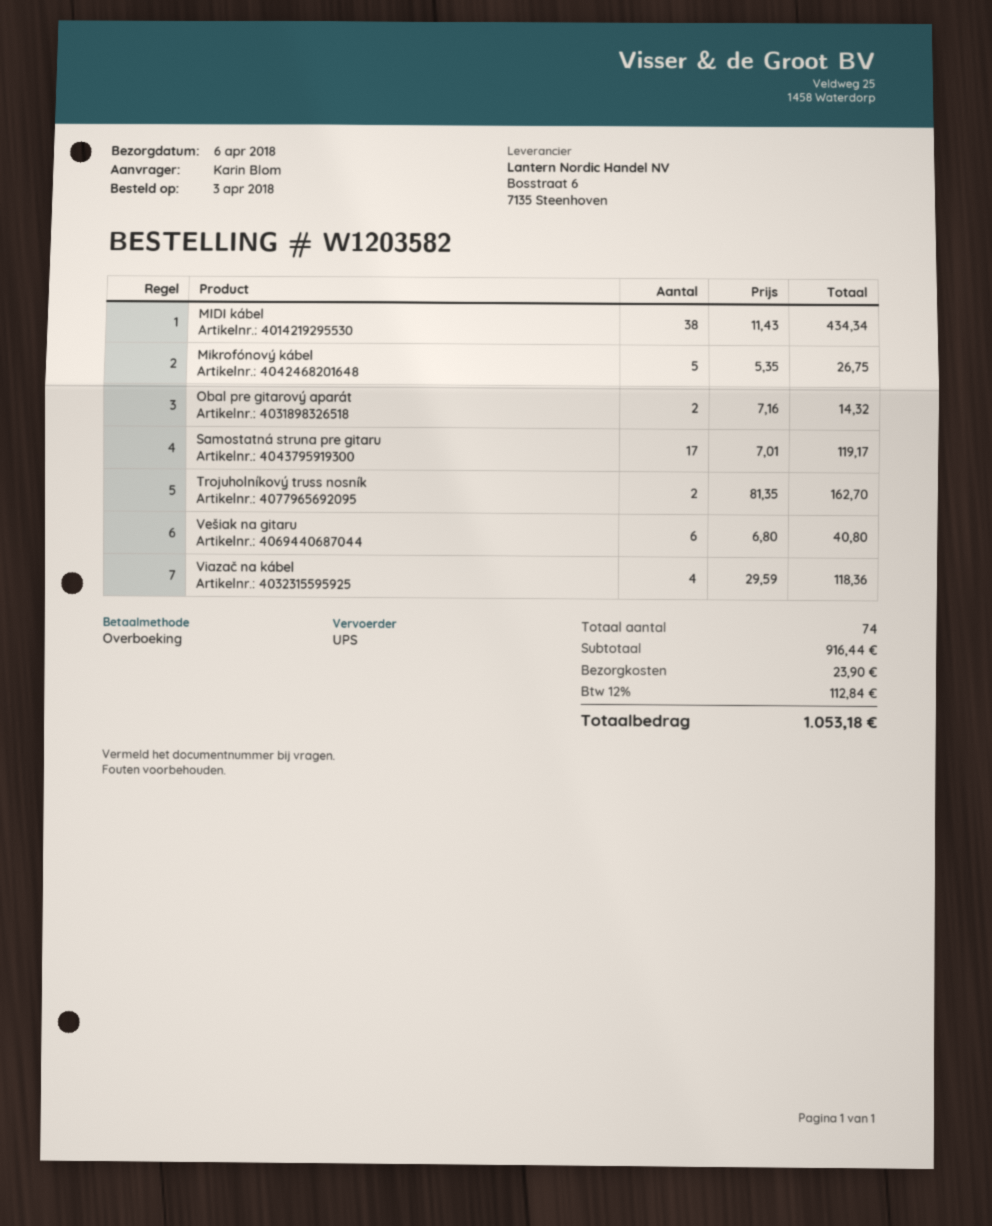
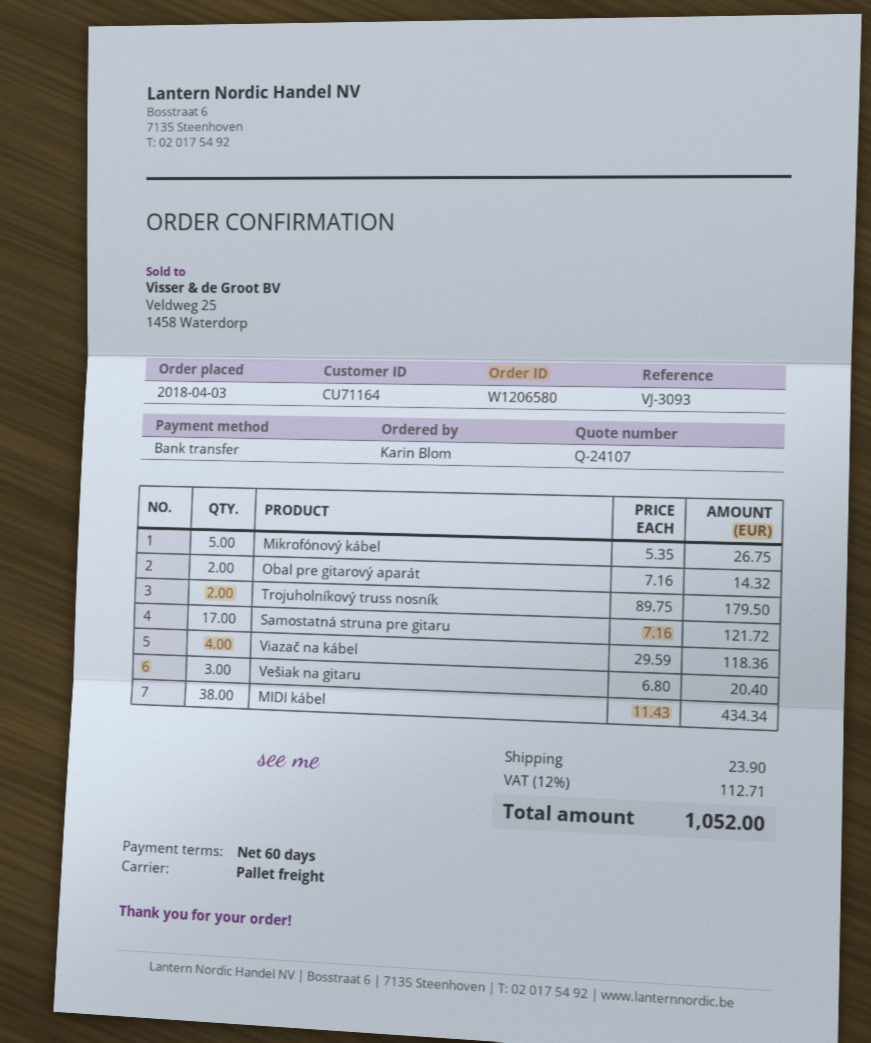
order number: W1203582 -> W1206580
shipping method: UPS -> pallet freight
Samostatná struna pre gitaru: 17 x 7.01 = 119.17 -> 17 x 7.16 = 121.72
Trojuholníkový truss nosník: 2 x 81.35 = 162.70 -> 2 x 89.75 = 179.50
Vešiak na gitaru: 6 x 6.80 = 40.80 -> 3 x 6.80 = 20.40
tax: 12% = 112.84 -> 12% = 112.71
total: 1053.18 -> 1052.00

